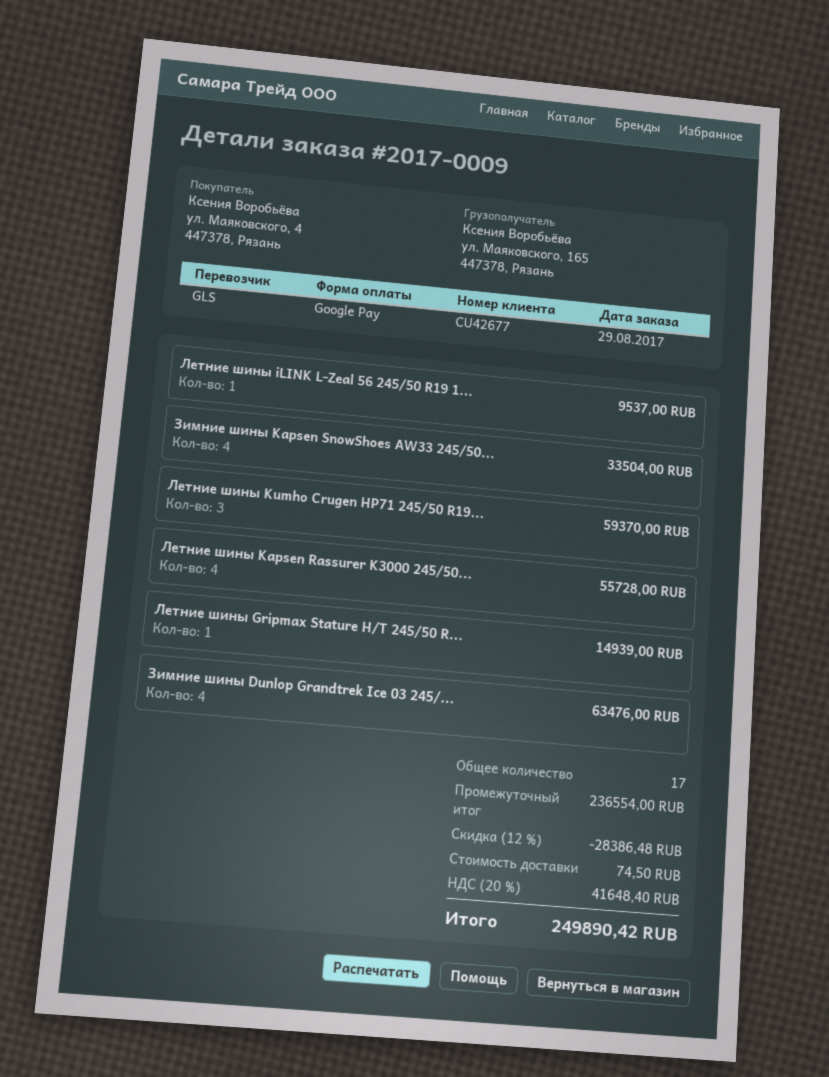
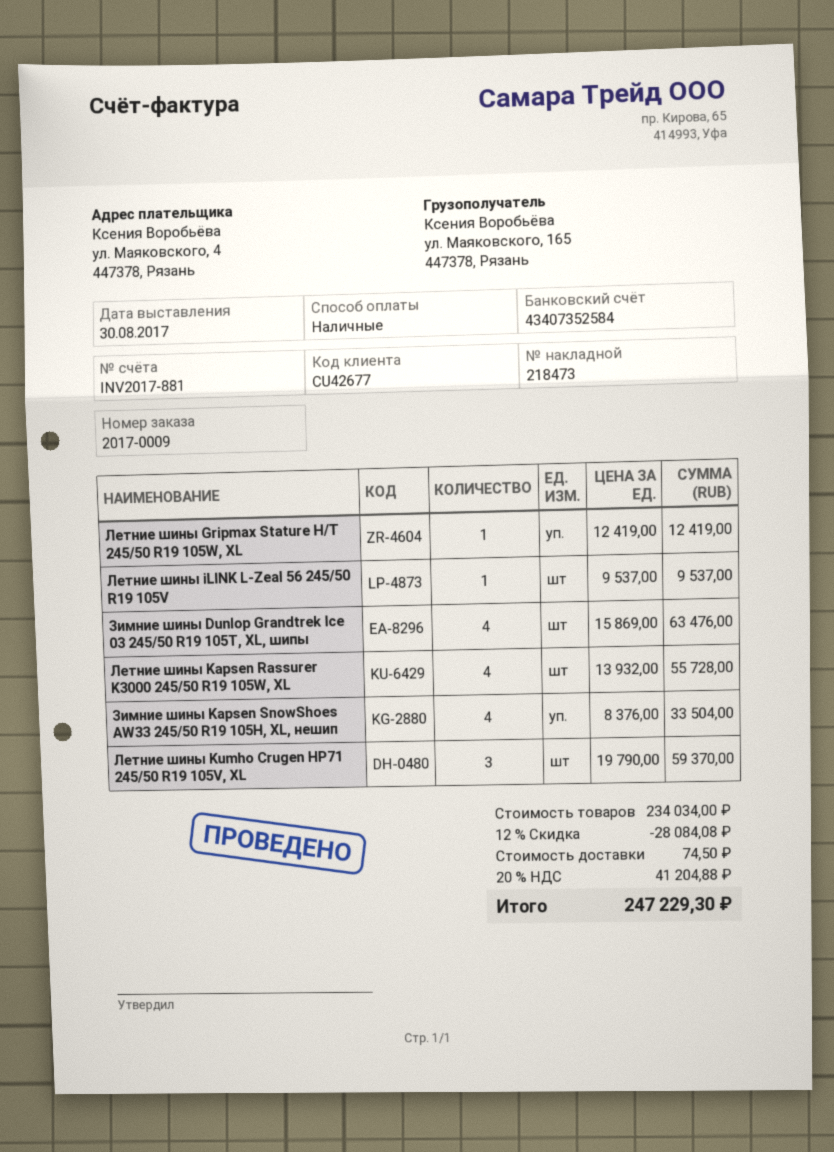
payment method: Google Pay -> cash
Летние шины Gripmax Stature H/T 245/50 R...: 1 for 14939.00 -> 1 for 12419.00
subtotal: 236554.00 -> 234034.00
discount: 12% = 28386.48 -> 12% = 28084.08
tax: 20% = 41648.40 -> 20% = 41204.88
total: 249890.42 -> 247229.30

